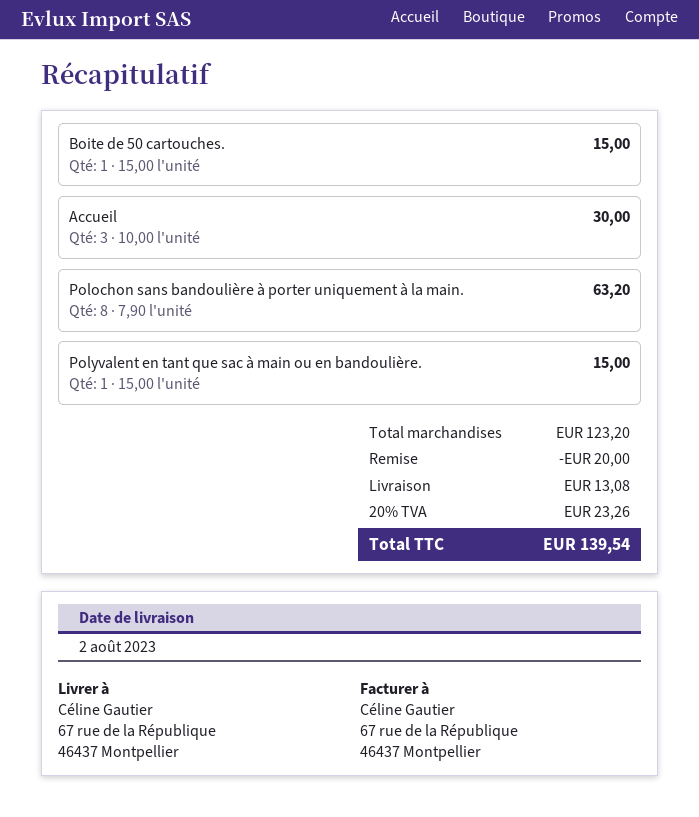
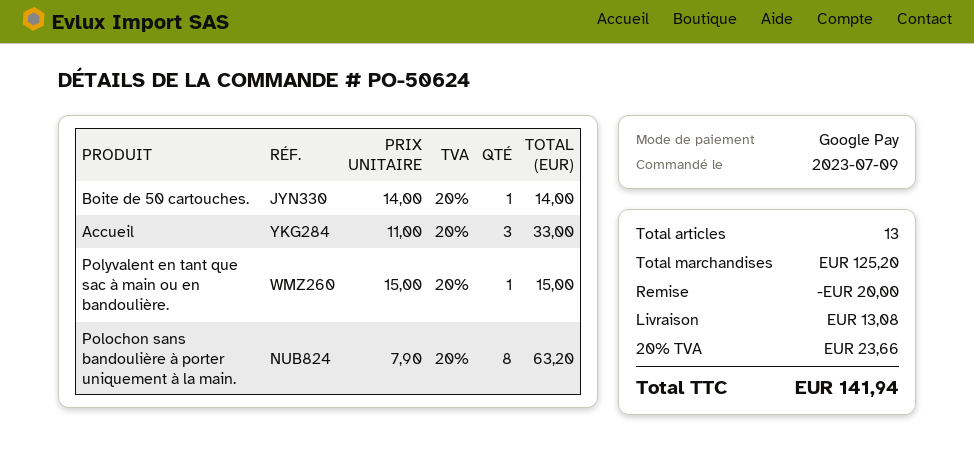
Boite de 50 cartouches.: 1 x 15.00 = 15.00 -> 1 x 14.00 = 14.00
Accueil: 3 x 10.00 = 30.00 -> 3 x 11.00 = 33.00
subtotal: 123.20 -> 125.20
tax: 20% = 23.26 -> 20% = 23.66
total: 139.54 -> 141.94

